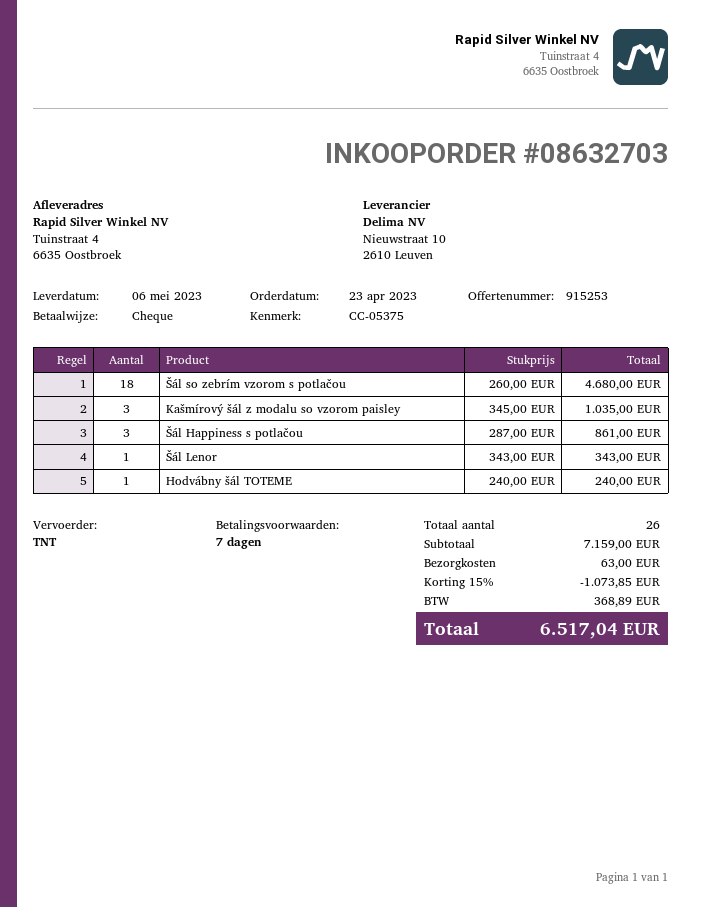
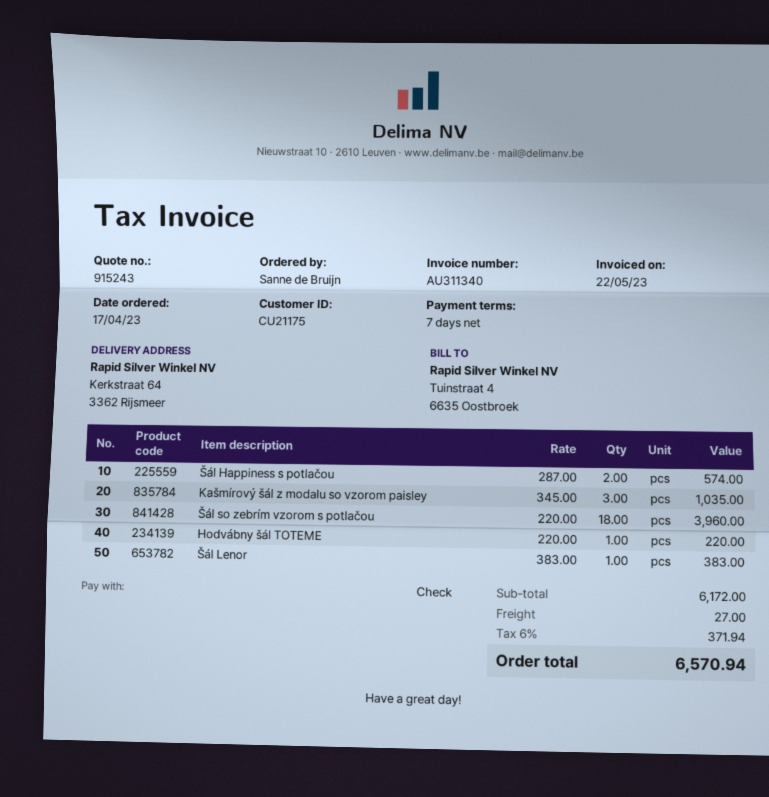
quote number: 915253 -> 915243
order date: 2023-04-23 -> 2023-04-17
ship to: Tuinstraat 4, 6635 Oostbroek -> Kerkstraat 64, 3362 Rijsmeer
Šál so zebrím vzorom s potlačou: 18 x 260.00 = 4680.00 -> 18 x 220.00 = 3960.00
Šál Happiness s potlačou: 3 x 287.00 = 861.00 -> 2 x 287.00 = 574.00
Šál Lenor: 1 x 343.00 = 343.00 -> 1 x 383.00 = 383.00
Hodvábny šál TOTEME: 1 x 240.00 = 240.00 -> 1 x 220.00 = 220.00
subtotal: 7159.00 -> 6172.00
discount: 15% = 1073.85 -> none
shipping: 63.00 -> 27.00
tax: 368.89 -> 371.94
total: 6517.04 -> 6570.94

